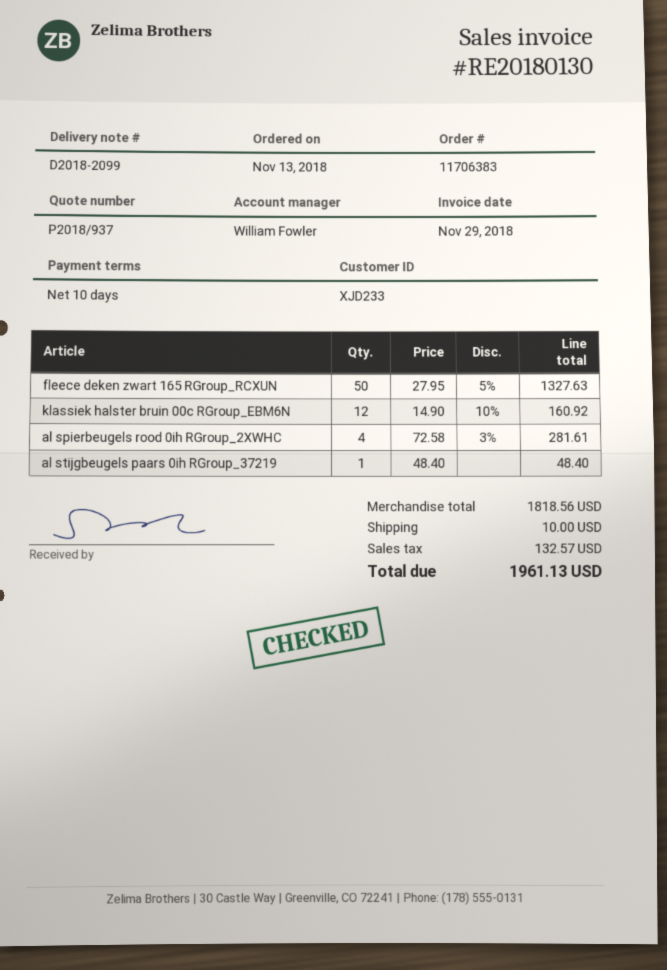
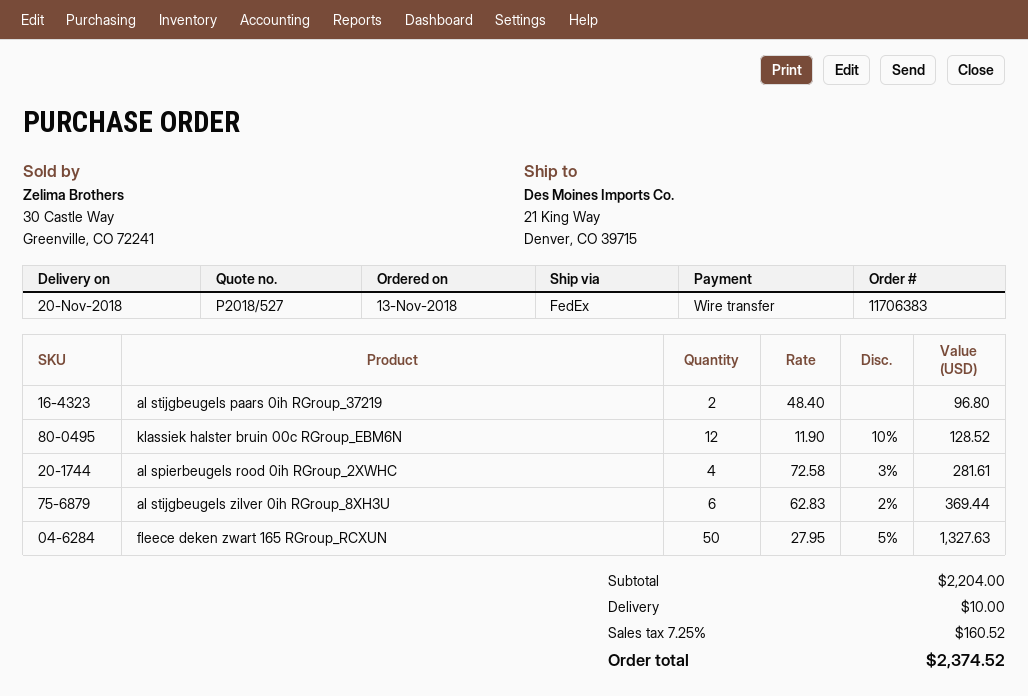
quote number: P2018/937 -> P2018/527
klassiek halster bruin 00c RGroup_EBM6N: 12 x 14.90 - 10% = 160.92 -> 12 x 11.90 - 10% = 128.52
al stijgbeugels paars 0ih RGroup_37219: 1 x 48.40 = 48.40 -> 2 x 48.40 = 96.80
al stijgbeugels zilver 0ih RGroup_8XH3U: none -> 6 x 62.83 - 2% = 369.44
subtotal: 1818.56 -> 2204.00
tax: 132.57 -> 160.52
total: 1961.13 -> 2374.52

